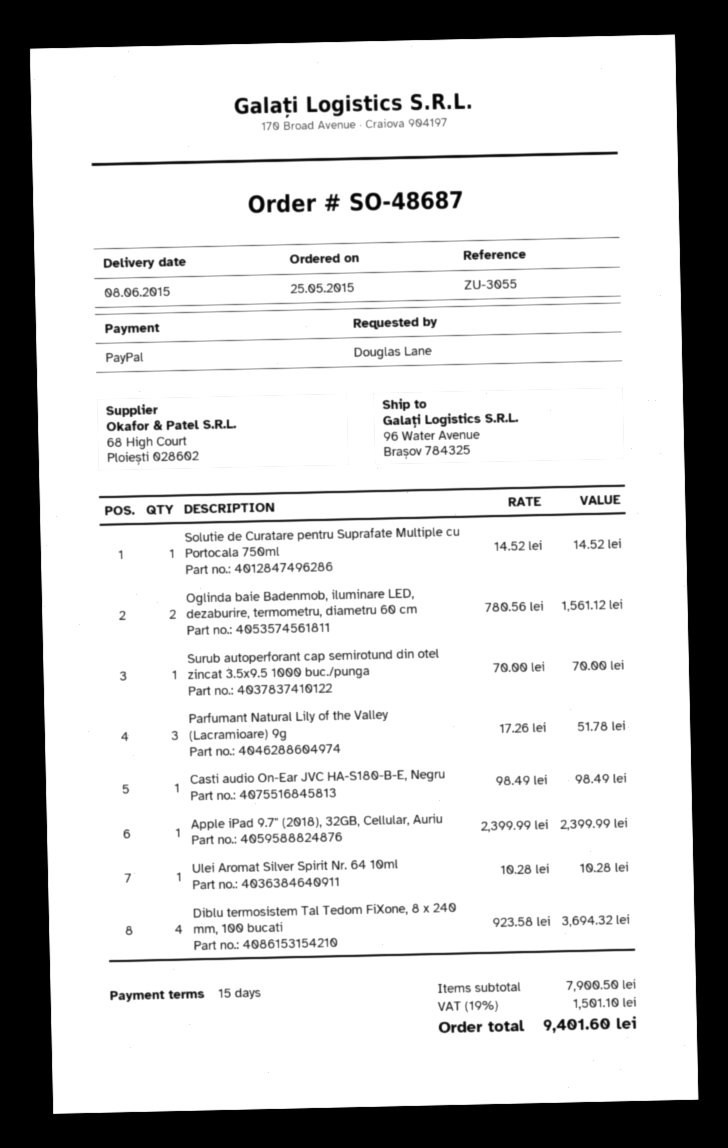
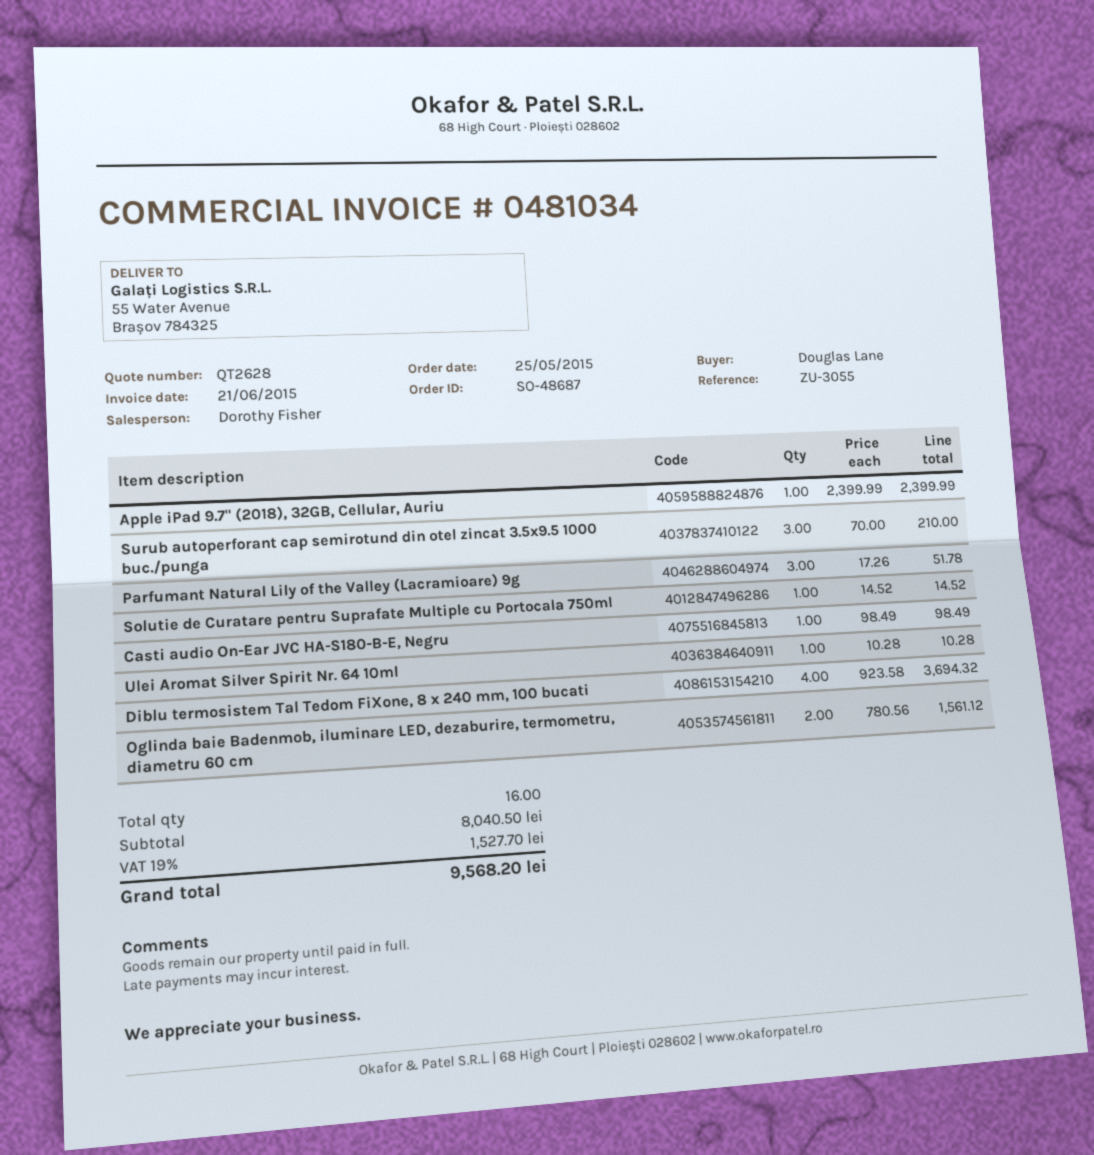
ship to: 96 Water Avenue, Brașov 784325 -> 55 Water Avenue, Brașov 784325
Surub autoperforant cap semirotund din otel zincat 3.5x9.5 1000 buc./punga: 1 x 70.00 = 70.00 -> 3 x 70.00 = 210.00
subtotal: 7900.50 -> 8040.50
tax: 19% = 1501.10 -> 19% = 1527.70
total: 9401.60 -> 9568.20

